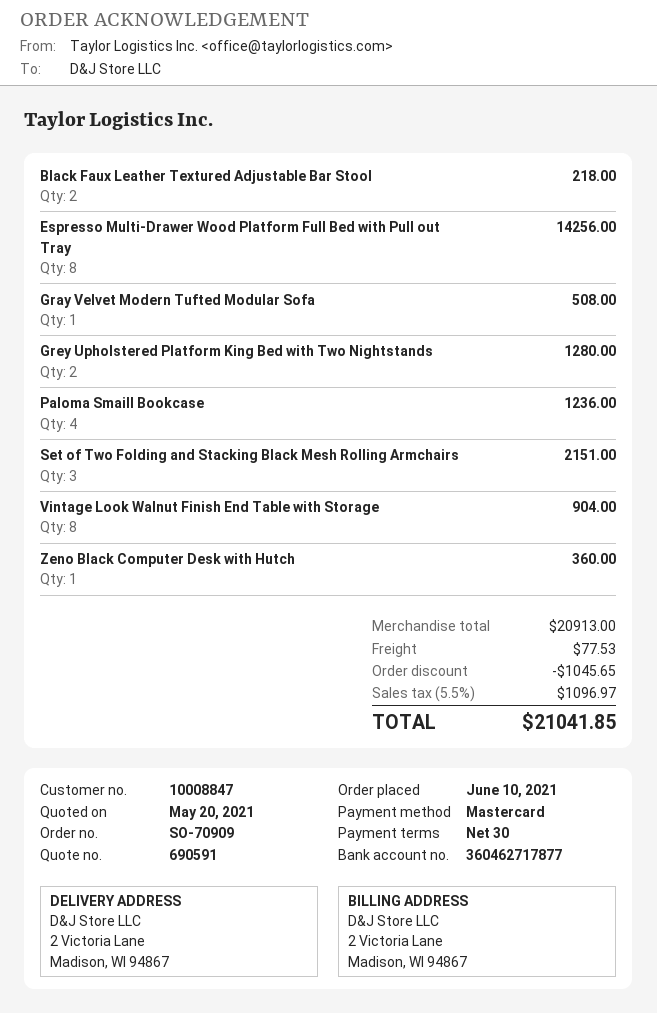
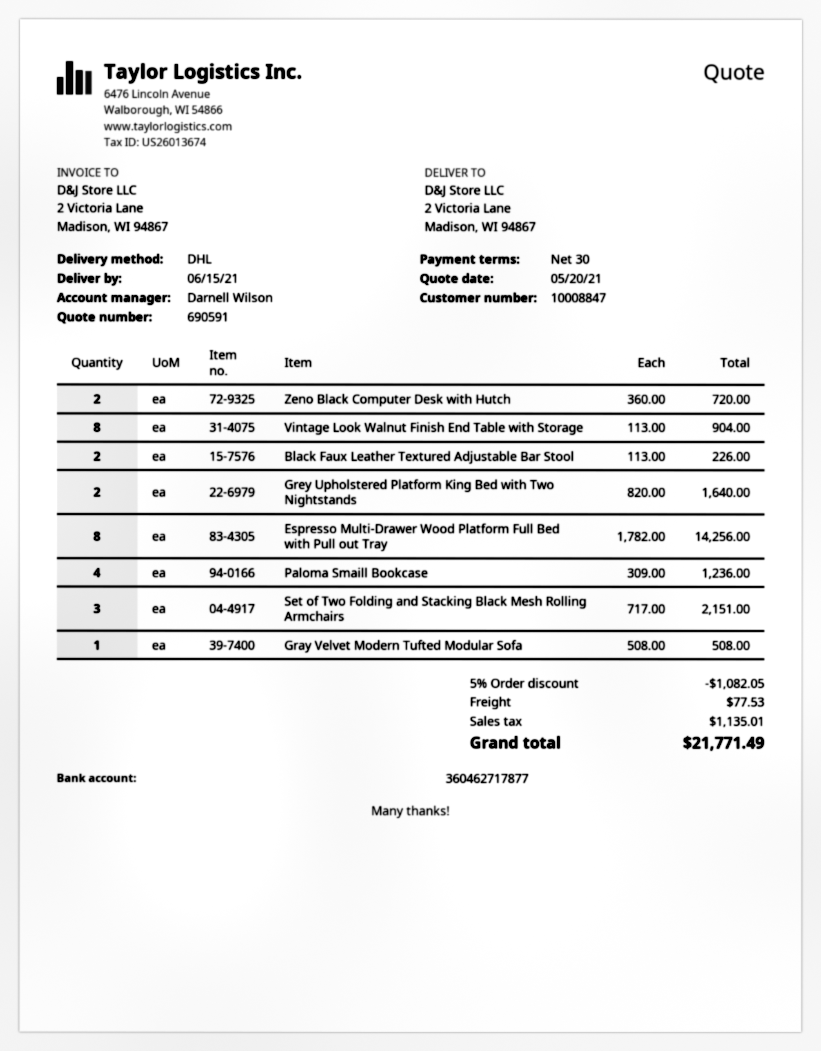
Black Faux Leather Textured Adjustable Bar Stool: 2 for 218.00 -> 2 for 226.00
Grey Upholstered Platform King Bed with Two Nightstands: 2 for 1280.00 -> 2 for 1640.00
Zeno Black Computer Desk with Hutch: 1 for 360.00 -> 2 for 720.00
discount: 1045.65 -> 1082.05
tax: 1096.97 -> 1135.01
total: 21041.85 -> 21771.49

